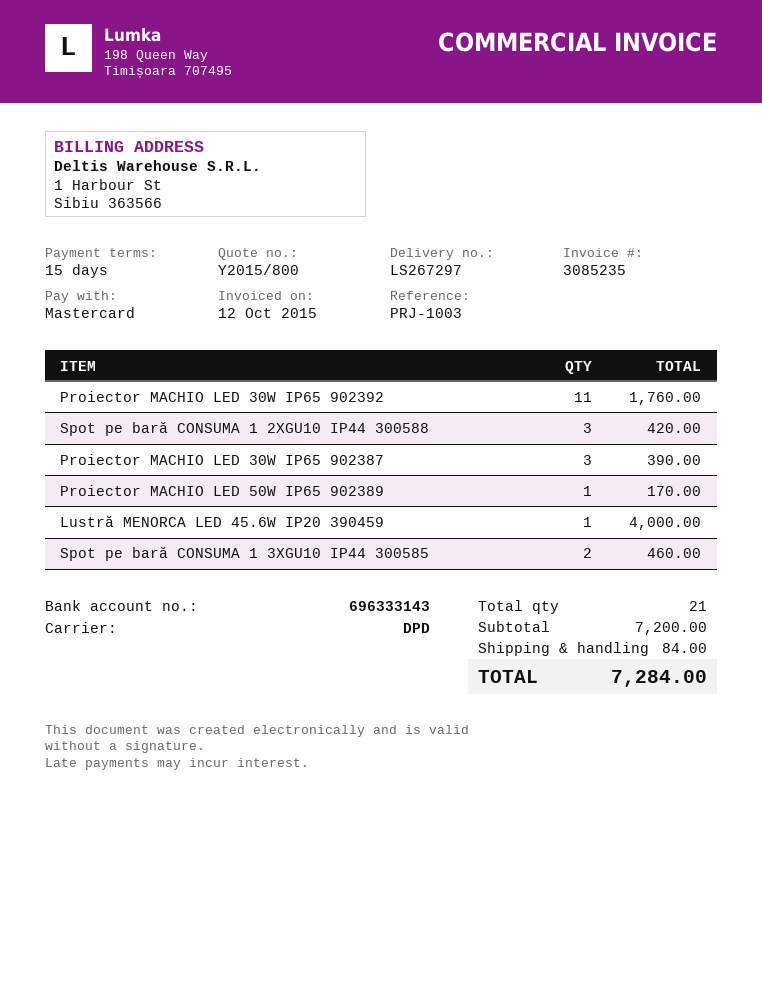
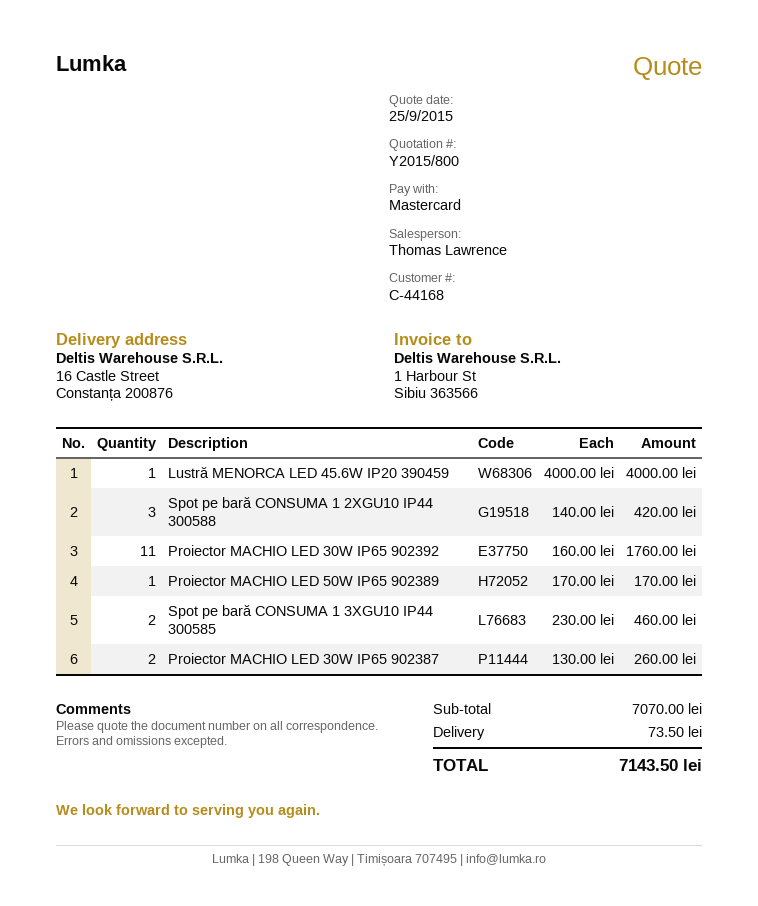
Proiector MACHIO LED 30W IP65 902387: 3 for 390.00 -> 2 for 260.00
subtotal: 7200.00 -> 7070.00
shipping: 84.00 -> 73.50
total: 7284.00 -> 7143.50

